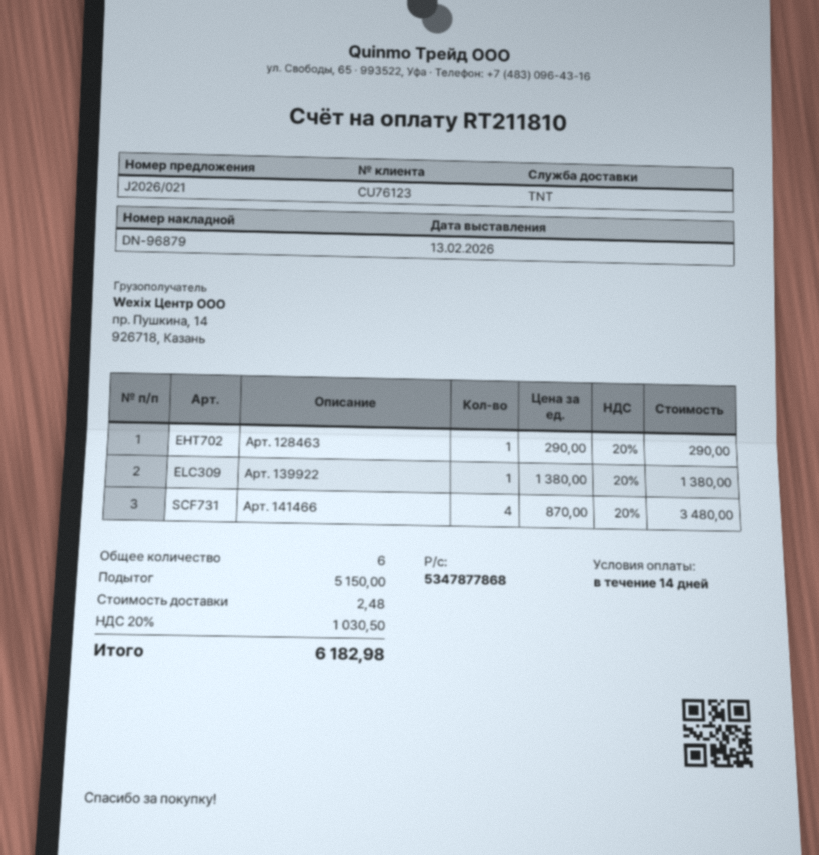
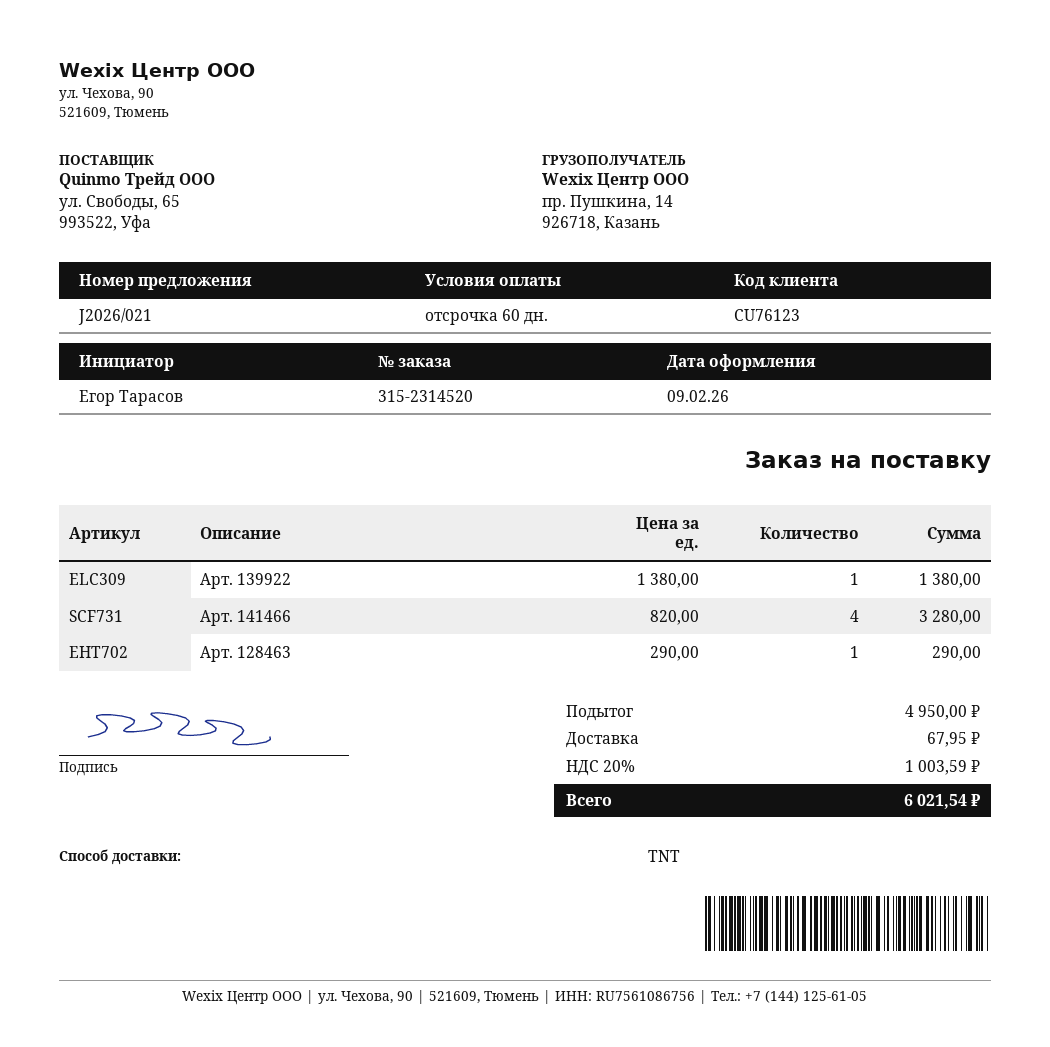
payment terms: 14 days -> 60 days
Арт. 141466: 4 x 870.00 = 3480.00 -> 4 x 820.00 = 3280.00
subtotal: 5150.00 -> 4950.00
shipping: 2.48 -> 67.95
tax: 20% = 1030.50 -> 20% = 1003.59
total: 6182.98 -> 6021.54

